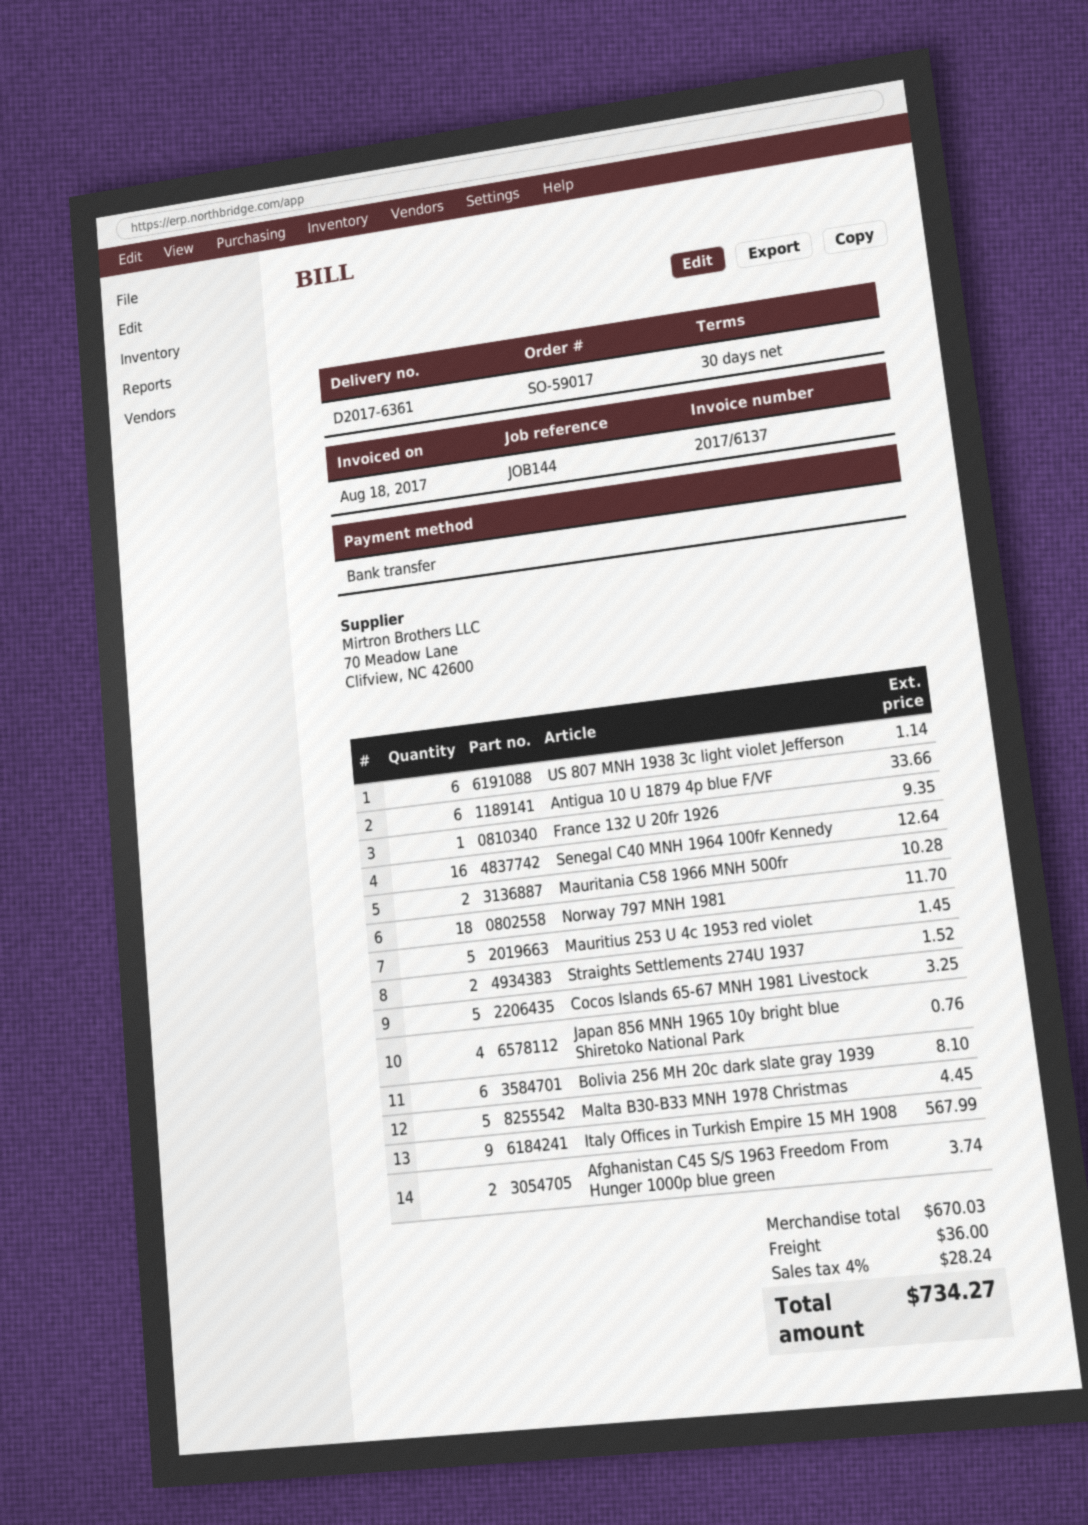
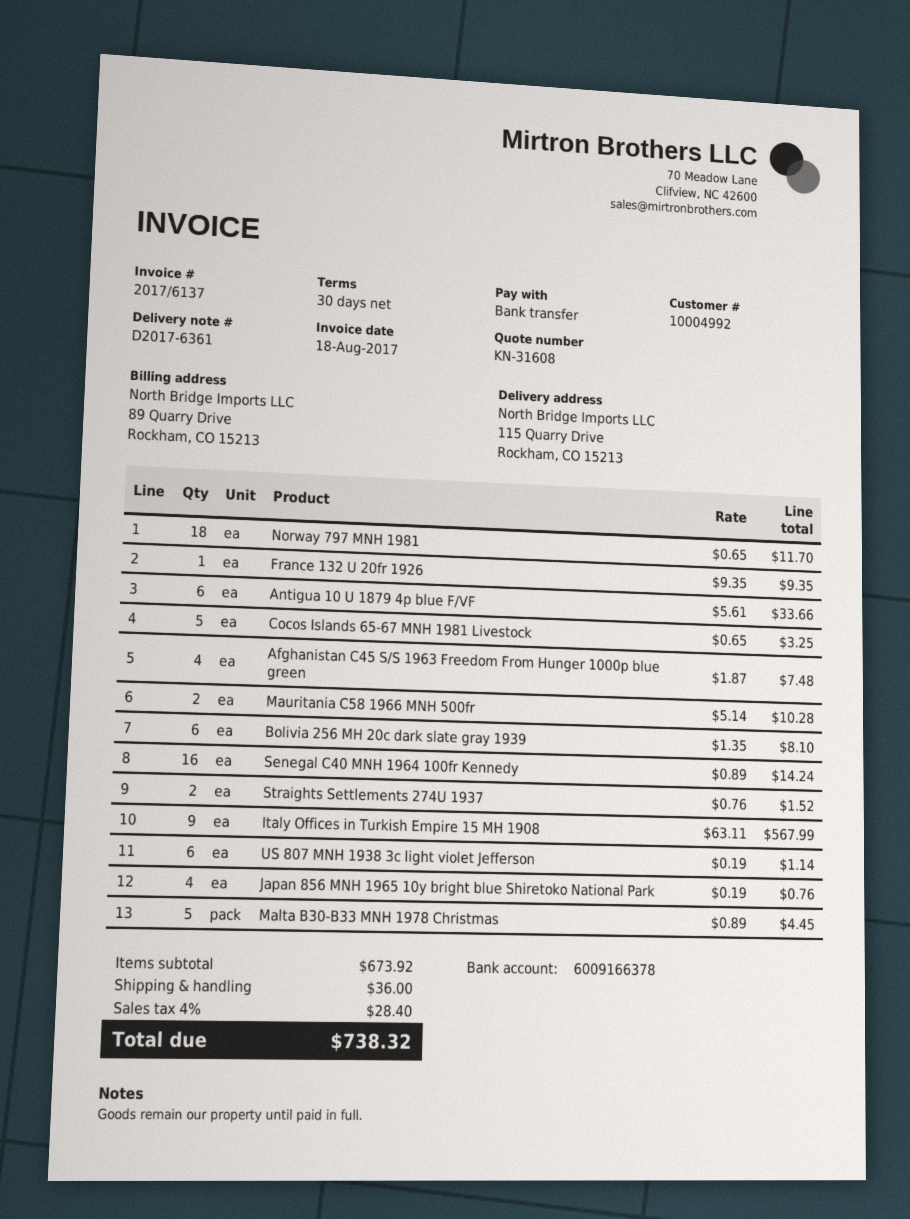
Senegal C40 MNH 1964 100fr Kennedy: 16 for 12.64 -> 16 for 14.24
Mauritius 253 U 4c 1953 red violet: 5 for 1.45 -> none
Afghanistan C45 S/S 1963 Freedom From Hunger 1000p blue green: 2 for 3.74 -> 4 for 7.48
subtotal: 670.03 -> 673.92
tax: 4% = 28.24 -> 4% = 28.40
total: 734.27 -> 738.32

